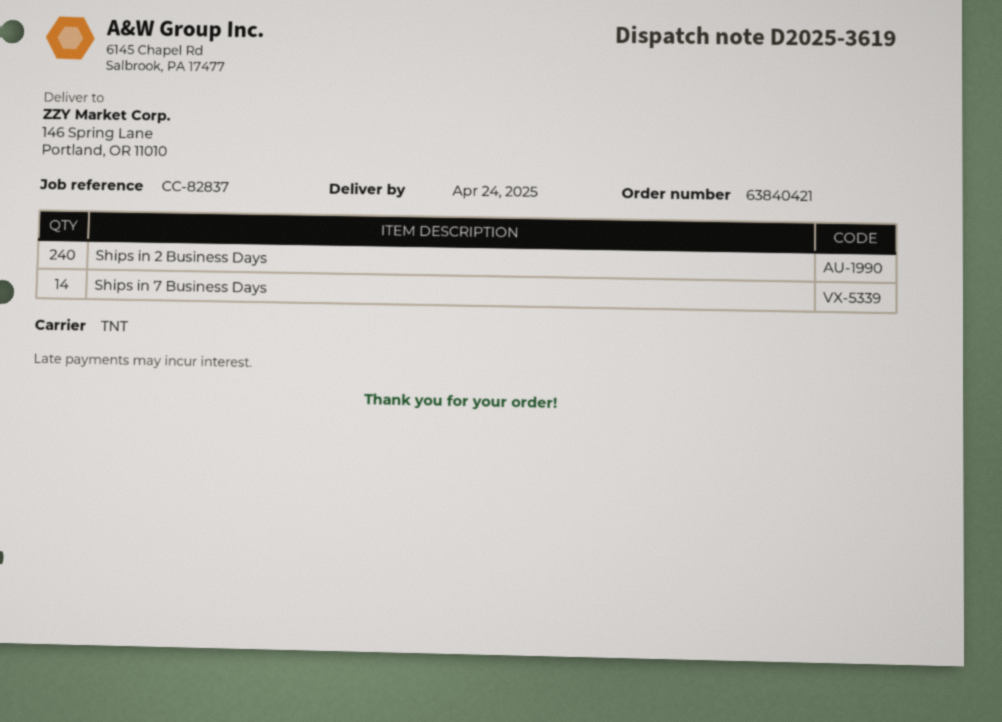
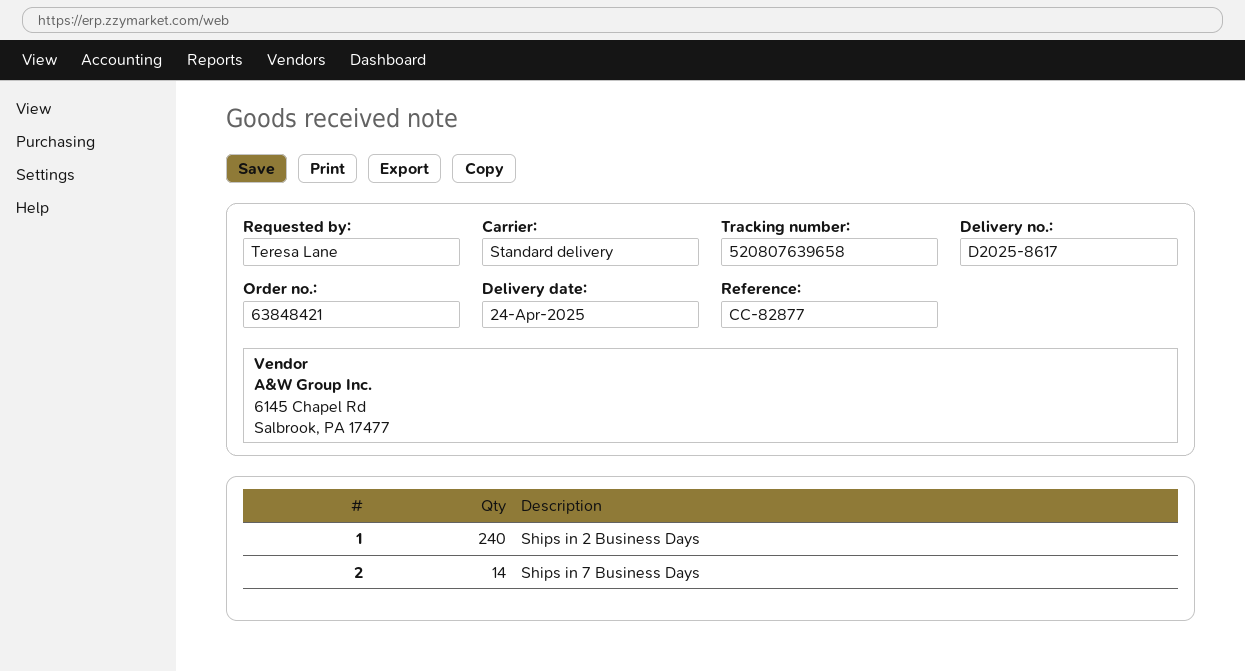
order number: 63840421 -> 63848421
delivery note number: D2025-3619 -> D2025-8617
reference: CC-82837 -> CC-82877
shipping method: TNT -> standard

